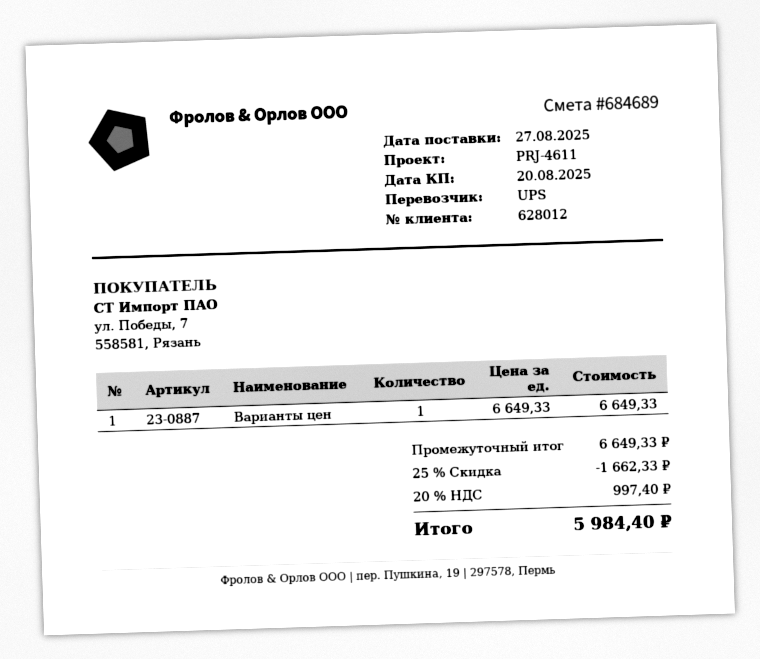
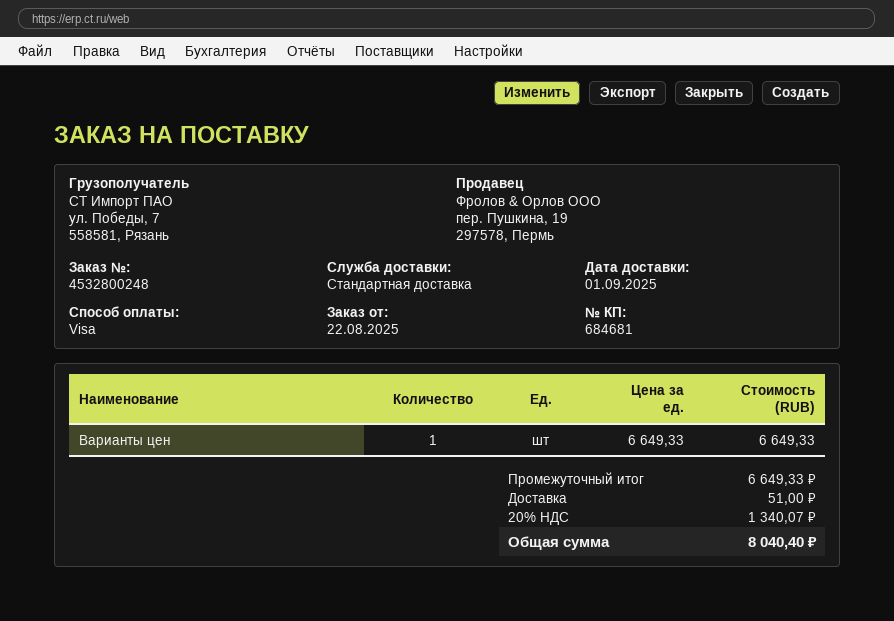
quote number: 684689 -> 684681
delivery date: 2025-08-27 -> 2025-09-01
shipping method: UPS -> standard
discount: 25% = 1662.33 -> none
shipping: none -> 51.00
tax: 20% = 997.40 -> 20% = 1340.07
total: 5984.40 -> 8040.40

